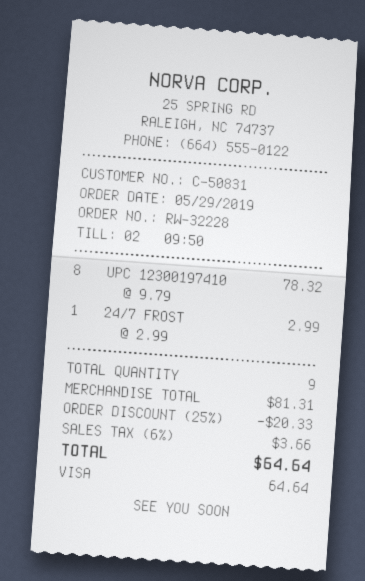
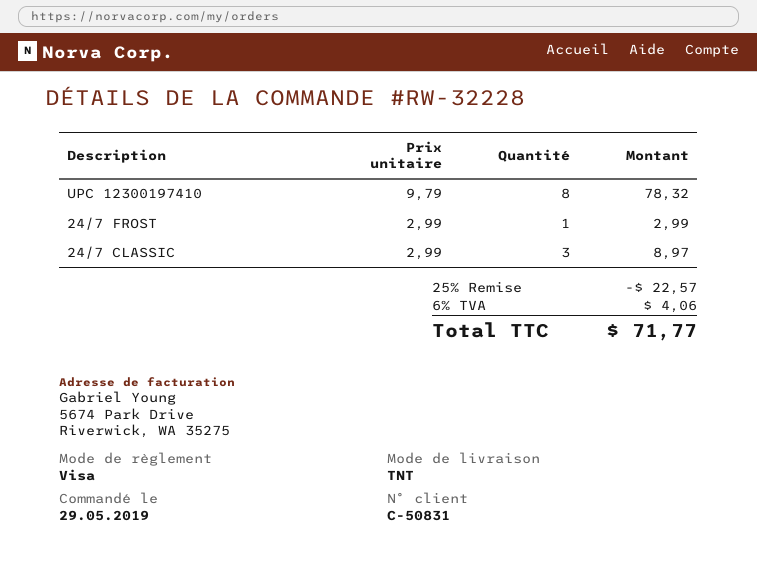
24/7 CLASSIC: none -> 3 x 2.99 = 8.97
discount: 25% = 20.33 -> 25% = 22.57
tax: 6% = 3.66 -> 6% = 4.06
total: 64.64 -> 71.77

